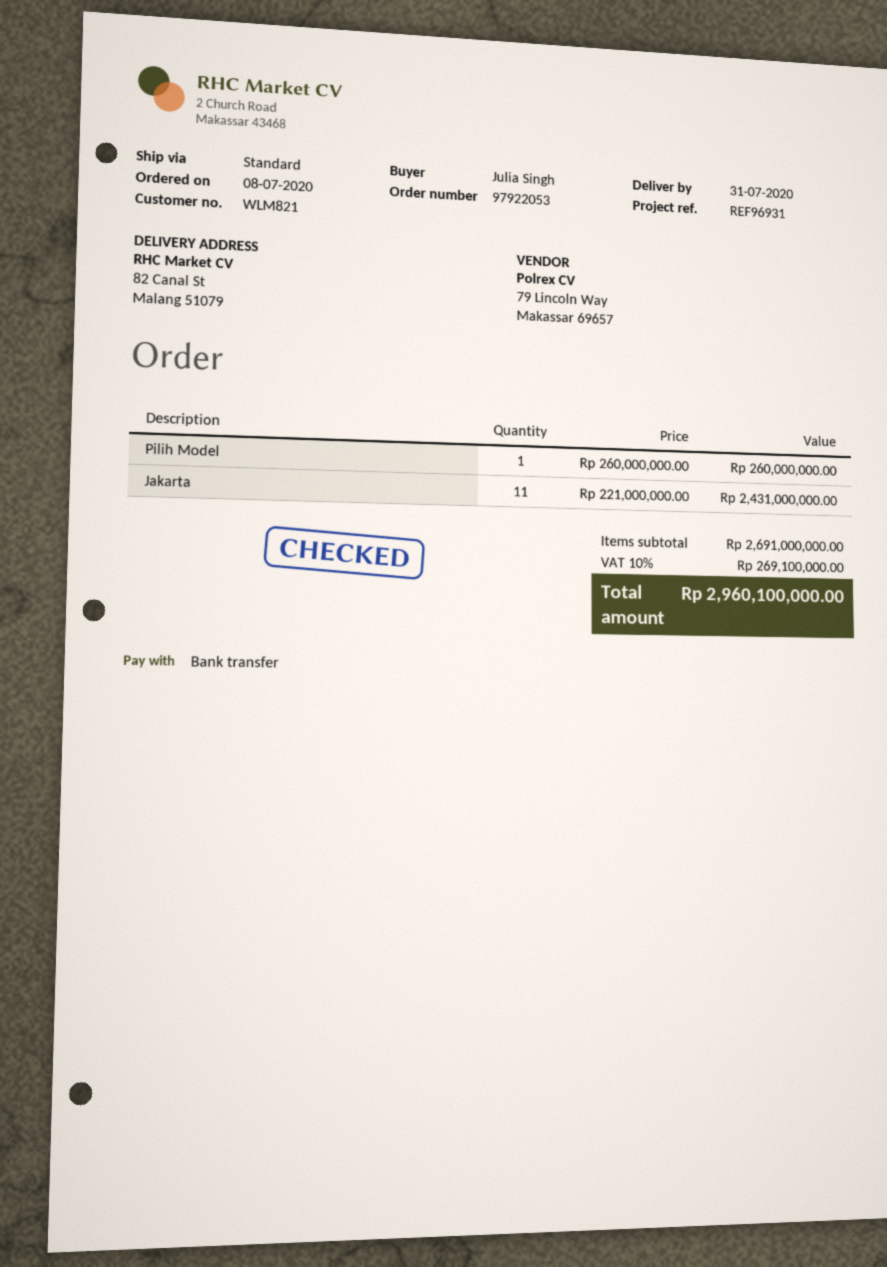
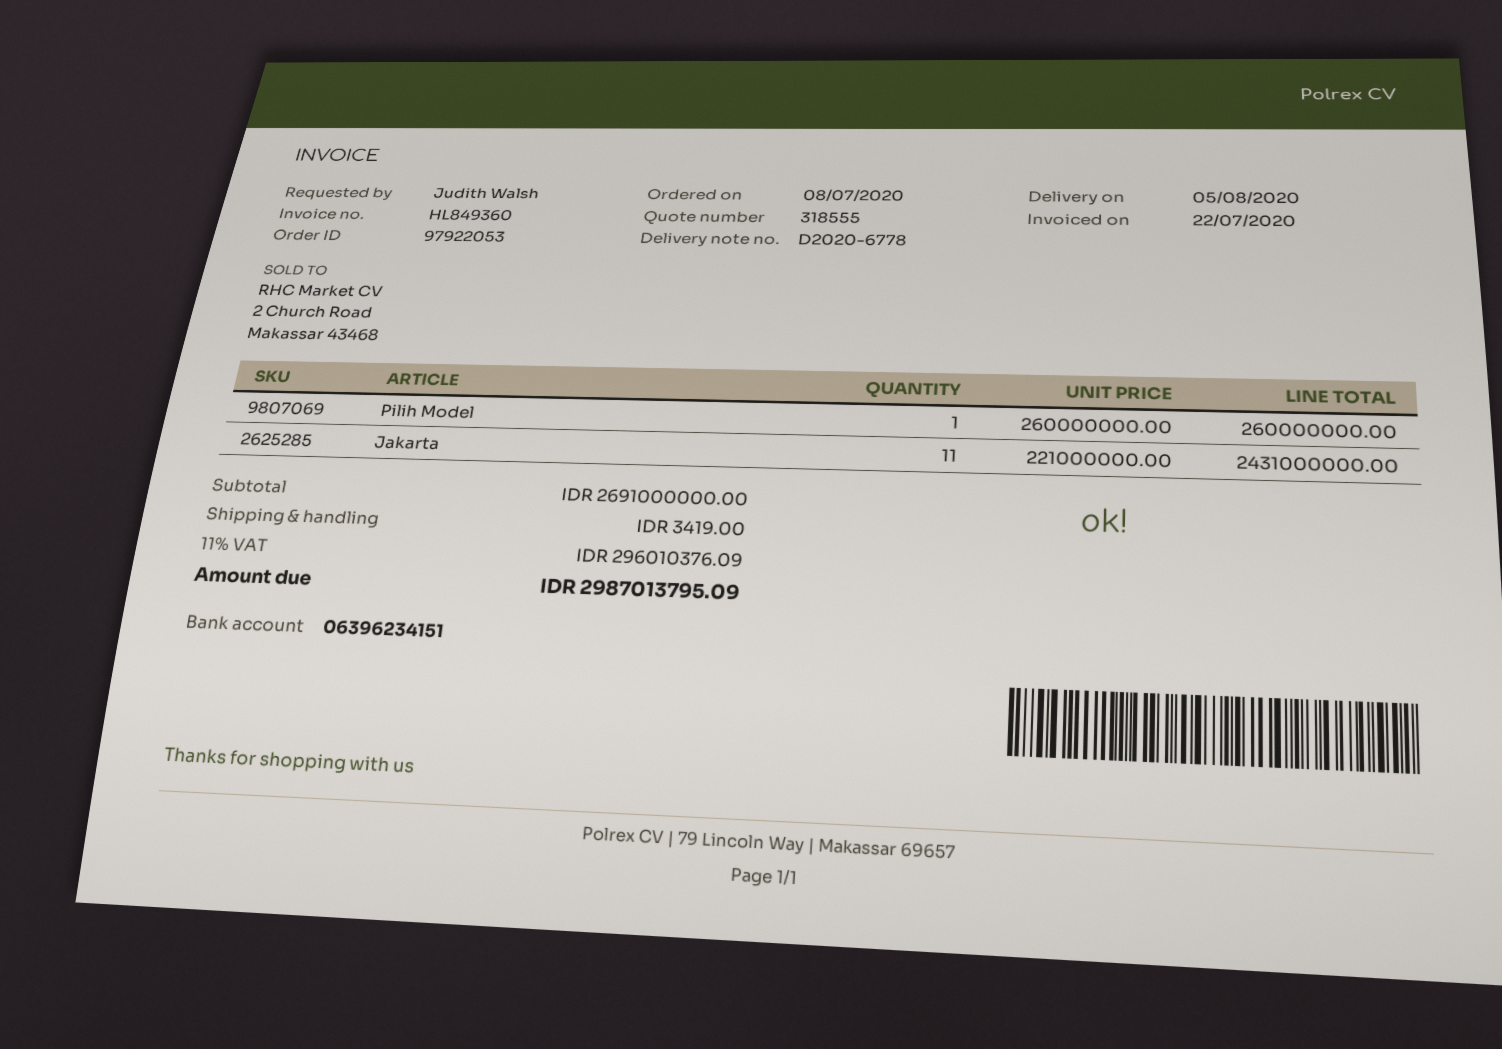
delivery date: 2020-07-31 -> 2020-08-05
ordered by: Julia Singh -> Judith Walsh
shipping: none -> 3419.00
tax: 10% = 269100000.00 -> 11% = 296010376.09
total: 2960100000.00 -> 2987013795.09

